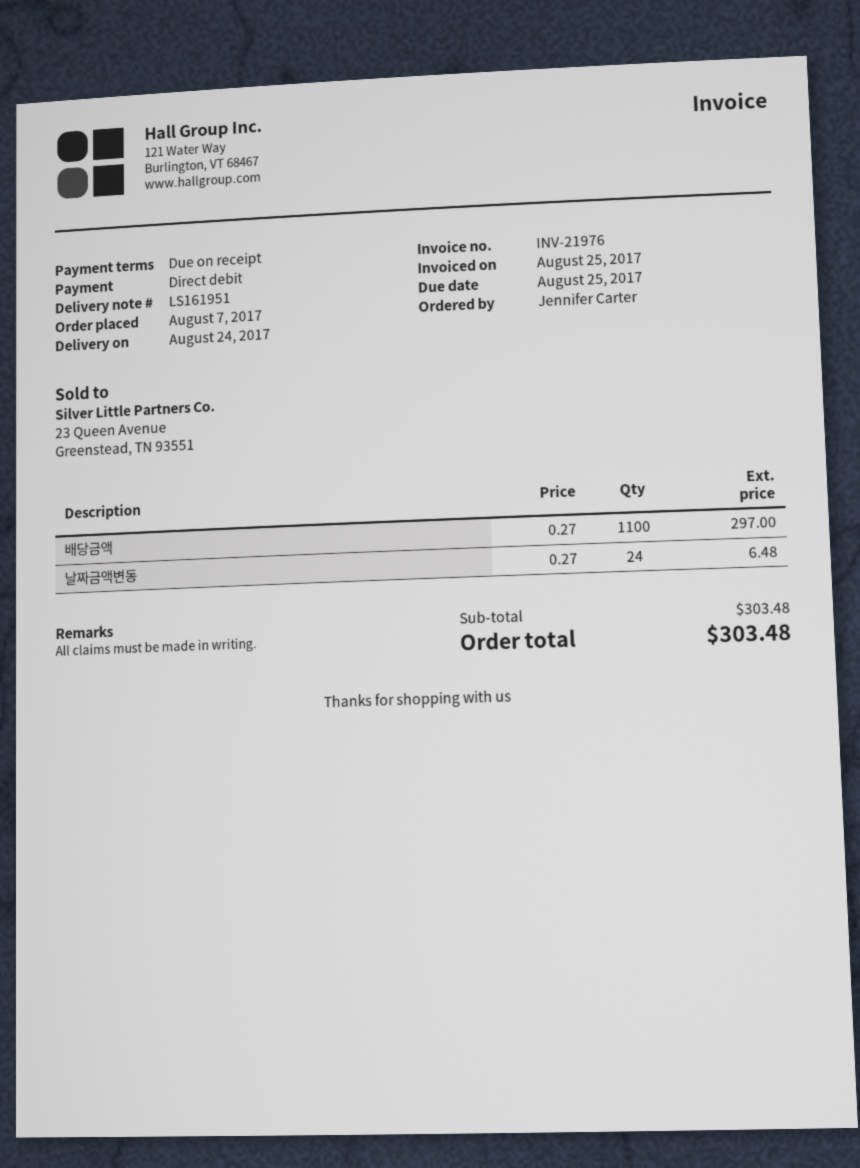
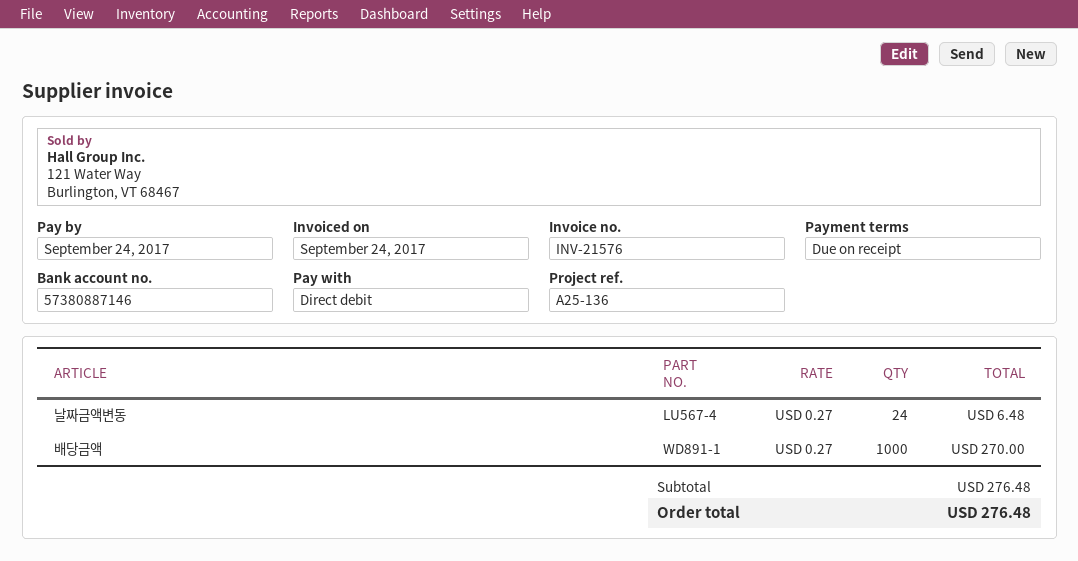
invoice number: INV-21976 -> INV-21576
invoice date: 2017-08-25 -> 2017-09-24
due date: 2017-08-25 -> 2017-09-24
배당금액: 1100 x 0.27 = 297.00 -> 1000 x 0.27 = 270.00
subtotal: 303.48 -> 276.48
total: 303.48 -> 276.48

